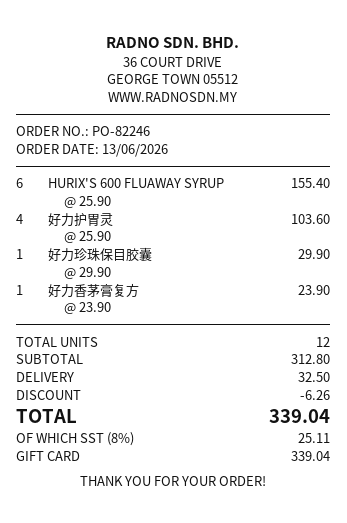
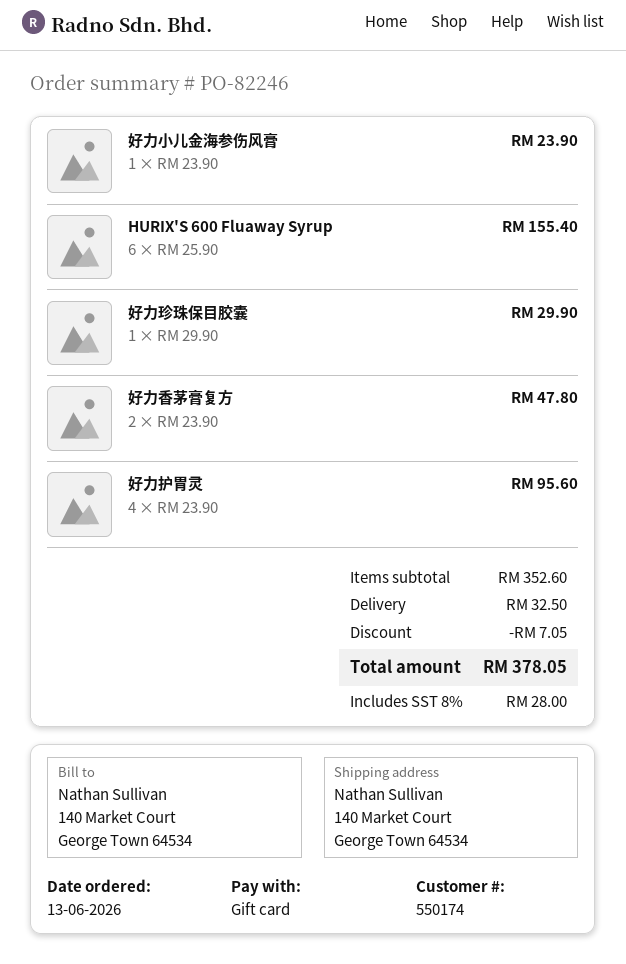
好力护胃灵: 4 x 25.90 = 103.60 -> 4 x 23.90 = 95.60
好力香茅膏复方: 1 x 23.90 = 23.90 -> 2 x 23.90 = 47.80
好力小儿金海参伤风膏: none -> 1 x 23.90 = 23.90
subtotal: 312.80 -> 352.60
discount: 6.26 -> 7.05
tax: 8% = 25.11 -> 8% = 28.00
total: 339.04 -> 378.05

